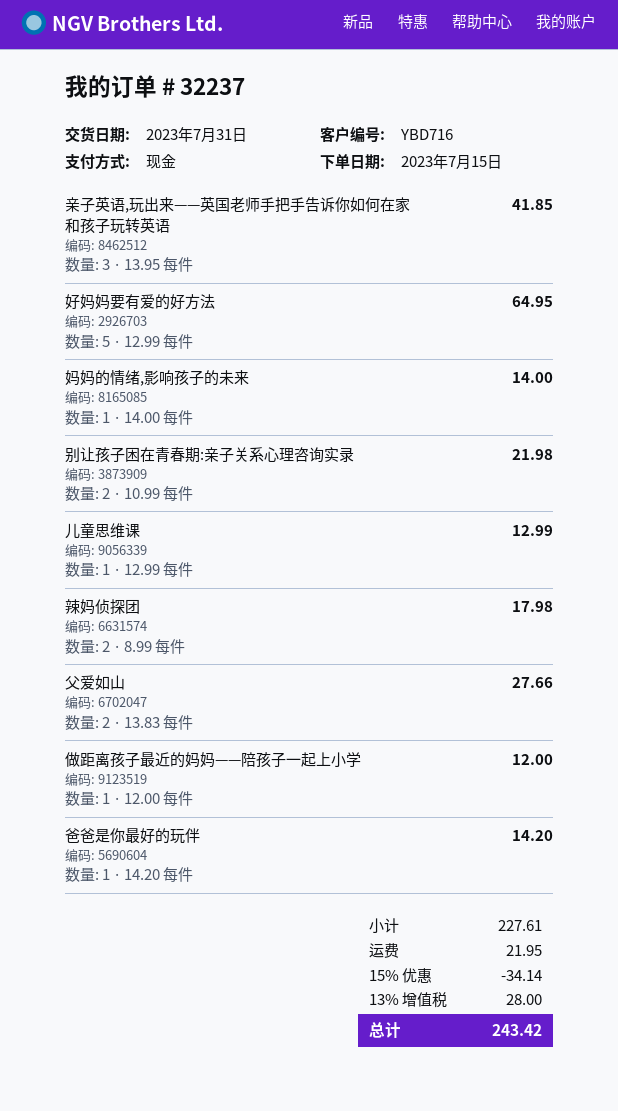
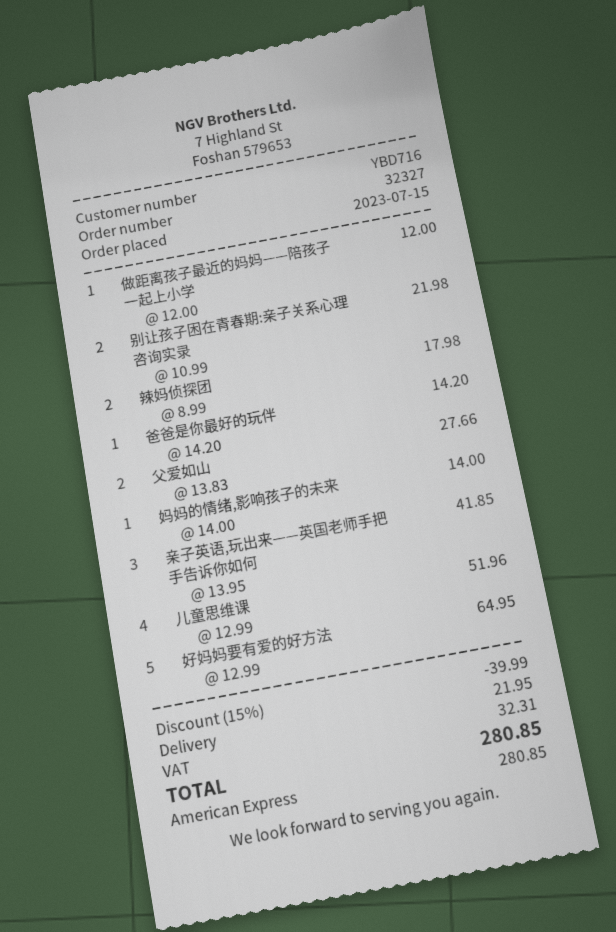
order number: 32237 -> 32327
payment method: cash -> American Express
儿童思维课: 1 x 12.99 = 12.99 -> 4 x 12.99 = 51.96
discount: 15% = 34.14 -> 15% = 39.99
tax: 28.00 -> 32.31
total: 243.42 -> 280.85

